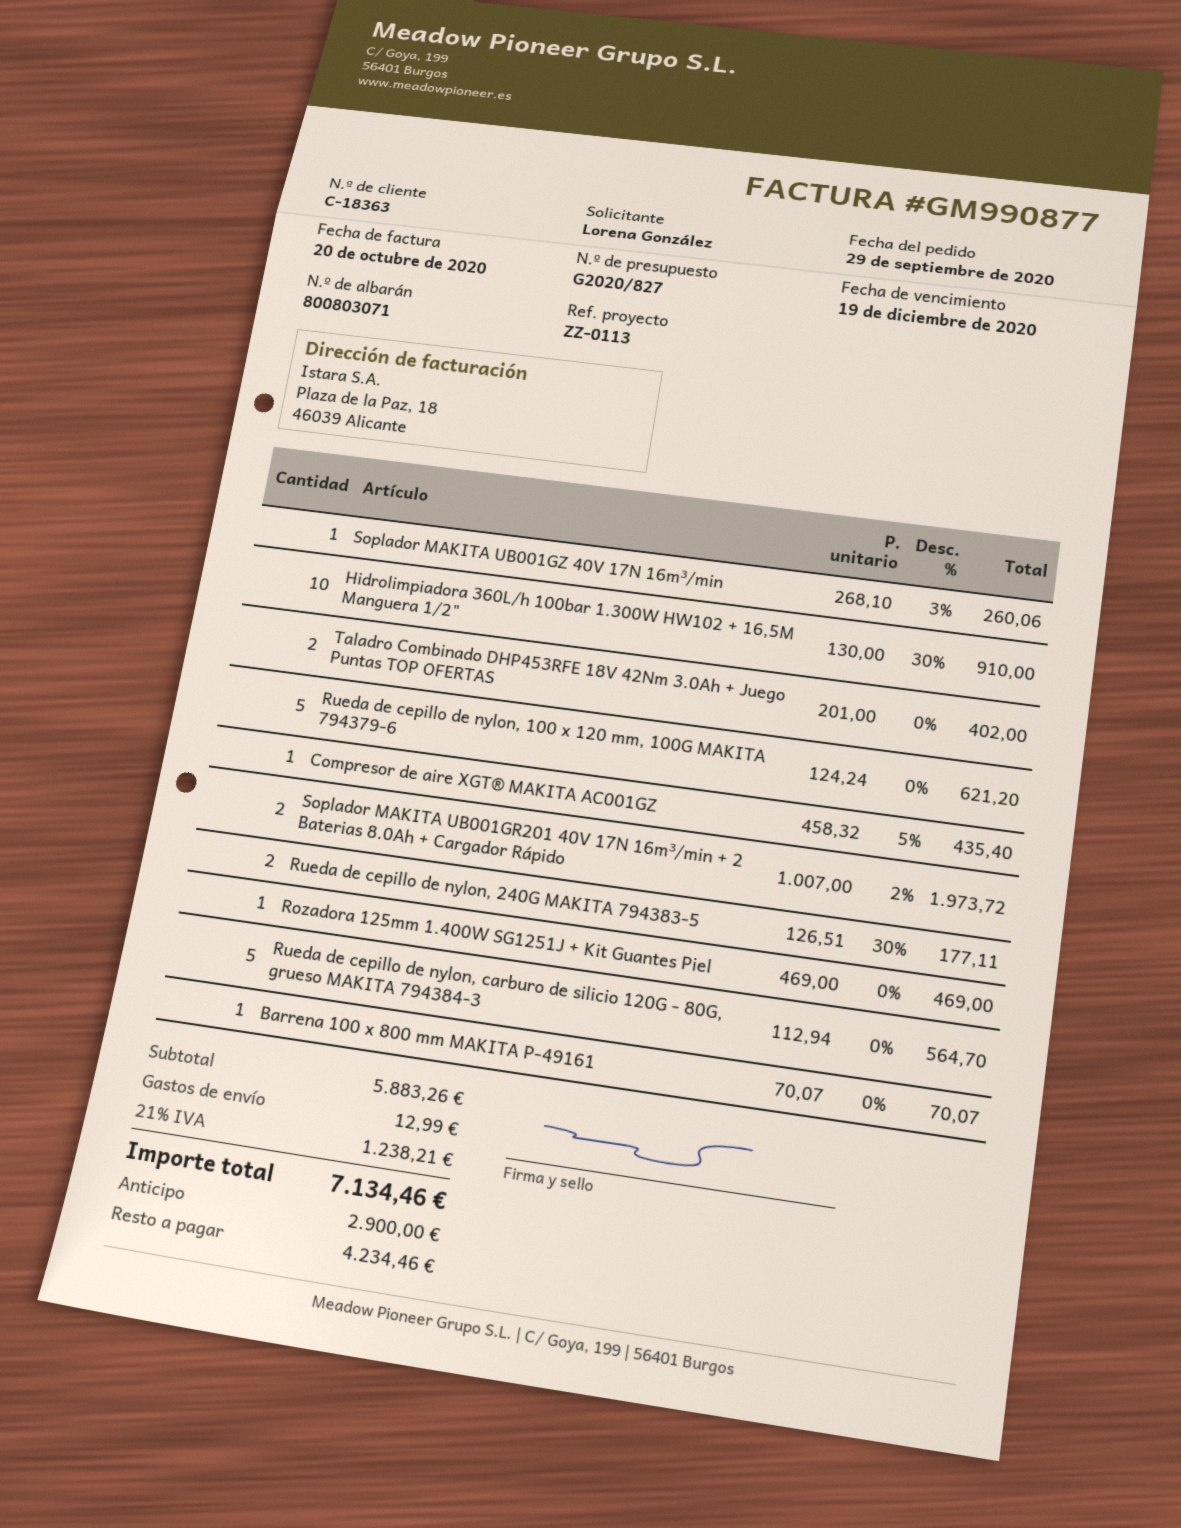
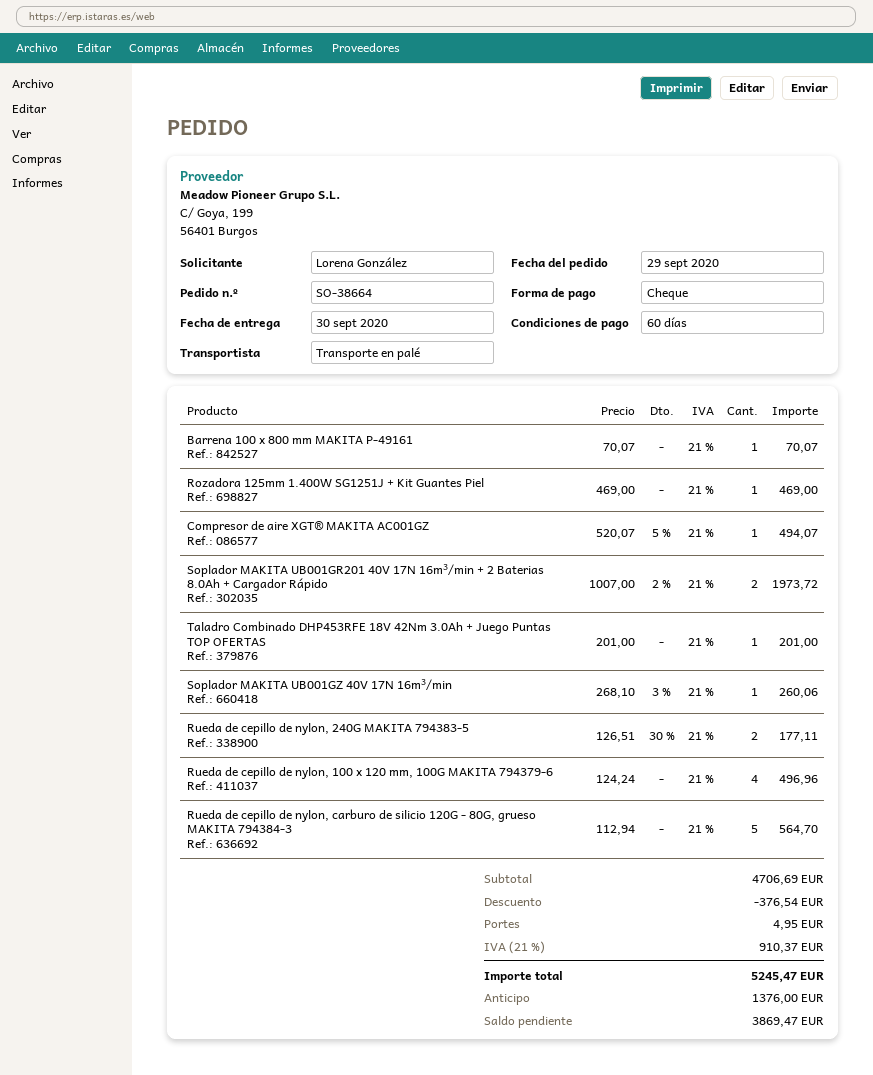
Hidrolimpiadora 360L/h 100bar 1.300W HW102 + 16,5M Manguera 1/2": 10 x 130.00 - 30% = 910.00 -> none
Taladro Combinado DHP453RFE 18V 42Nm 3.0Ah + Juego Puntas TOP OFERTAS: 2 x 201.00 = 402.00 -> 1 x 201.00 = 201.00
Rueda de cepillo de nylon, 100 x 120 mm, 100G MAKITA 794379-6: 5 x 124.24 = 621.20 -> 4 x 124.24 = 496.96
Compresor de aire XGT® MAKITA AC001GZ: 1 x 458.32 - 5% = 435.40 -> 1 x 520.07 - 5% = 494.07
subtotal: 5883.26 -> 4706.69
discount: none -> 376.54
shipping: 12.99 -> 4.95
tax: 21% = 1238.21 -> 21% = 910.37
total: 7134.46 -> 5245.47
deposit: 2900.00 -> 1376.00
balance: 4234.46 -> 3869.47

